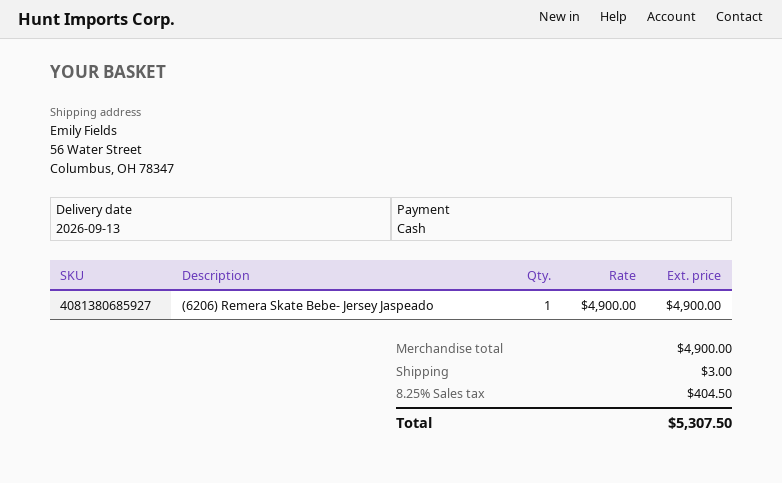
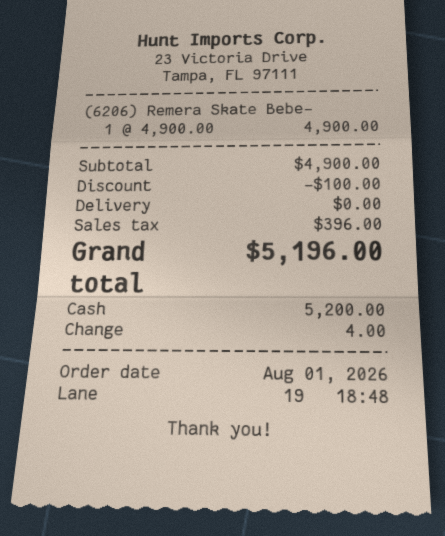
discount: none -> 100.00
shipping: 3.00 -> 0.00
tax: 404.50 -> 396.00
total: 5307.50 -> 5196.00

